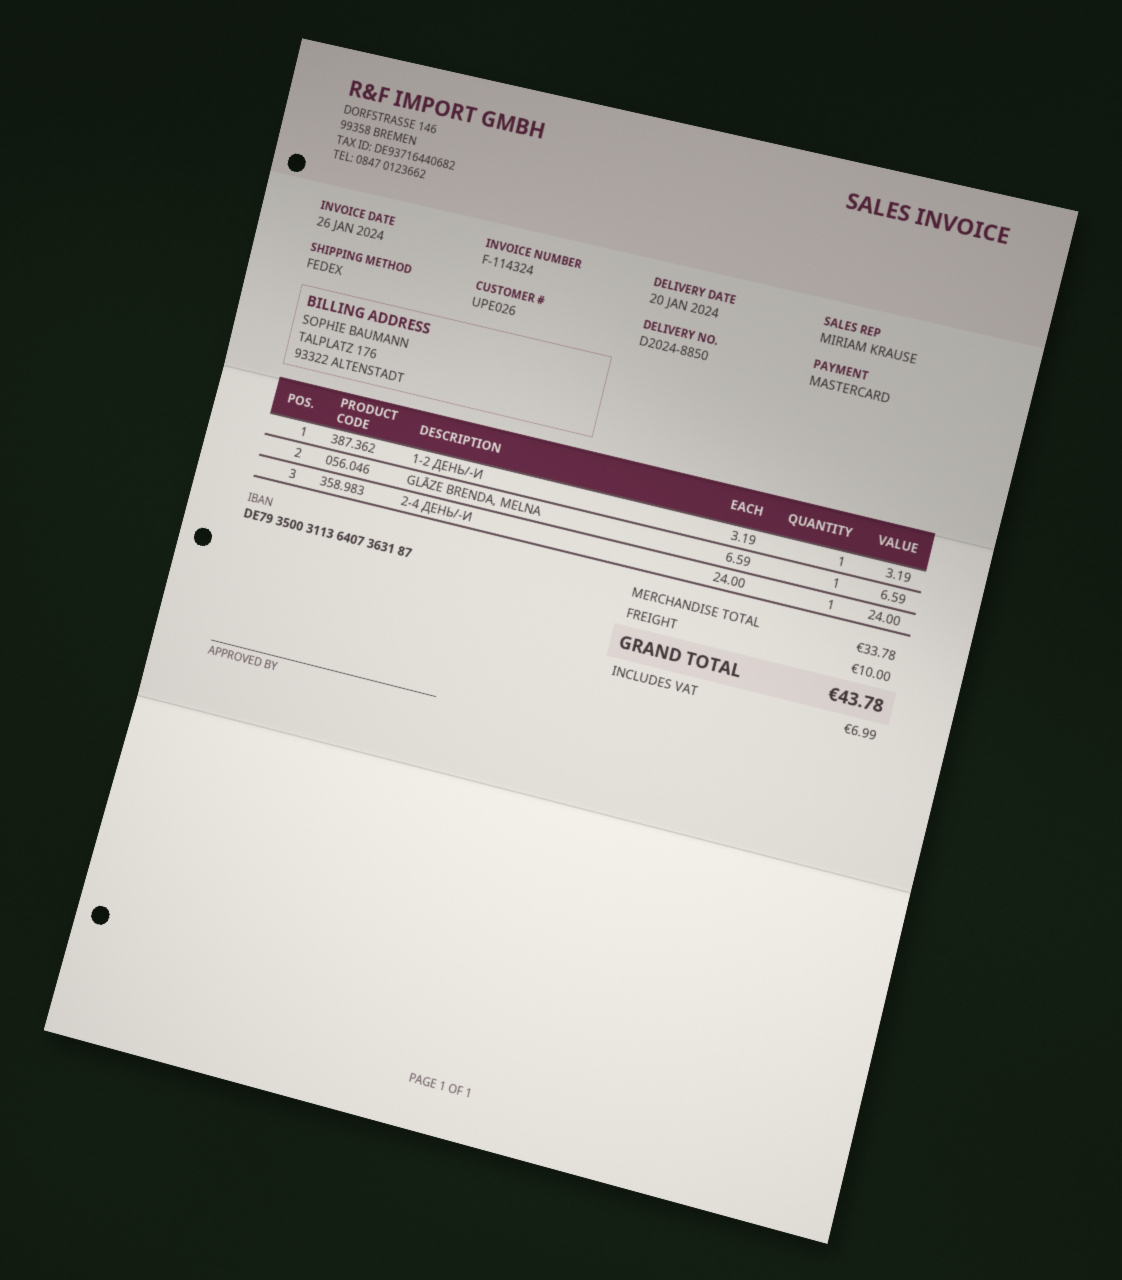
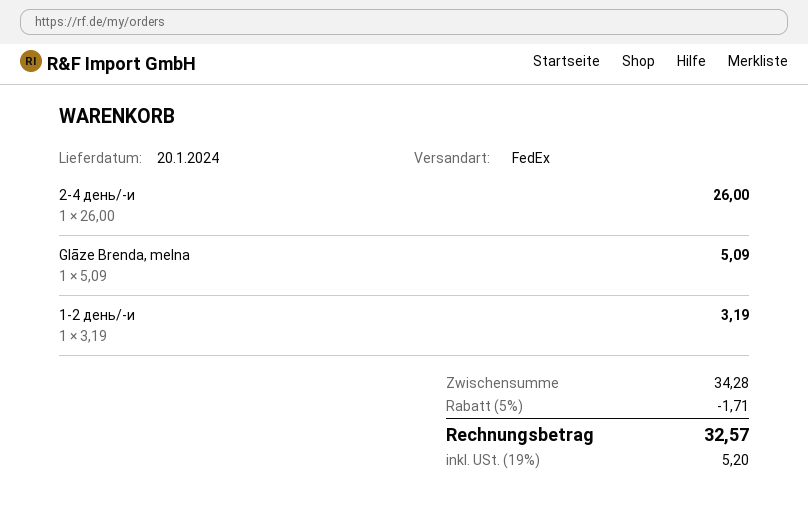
GLĀZE BRENDA, MELNA: 1 x 6.59 = 6.59 -> 1 x 5.09 = 5.09
2-4 ДЕНЬ/-И: 1 x 24.00 = 24.00 -> 1 x 26.00 = 26.00
subtotal: 33.78 -> 34.28
discount: none -> 5% = 1.71
shipping: 10.00 -> none
tax: 6.99 -> 5.20
total: 43.78 -> 32.57

